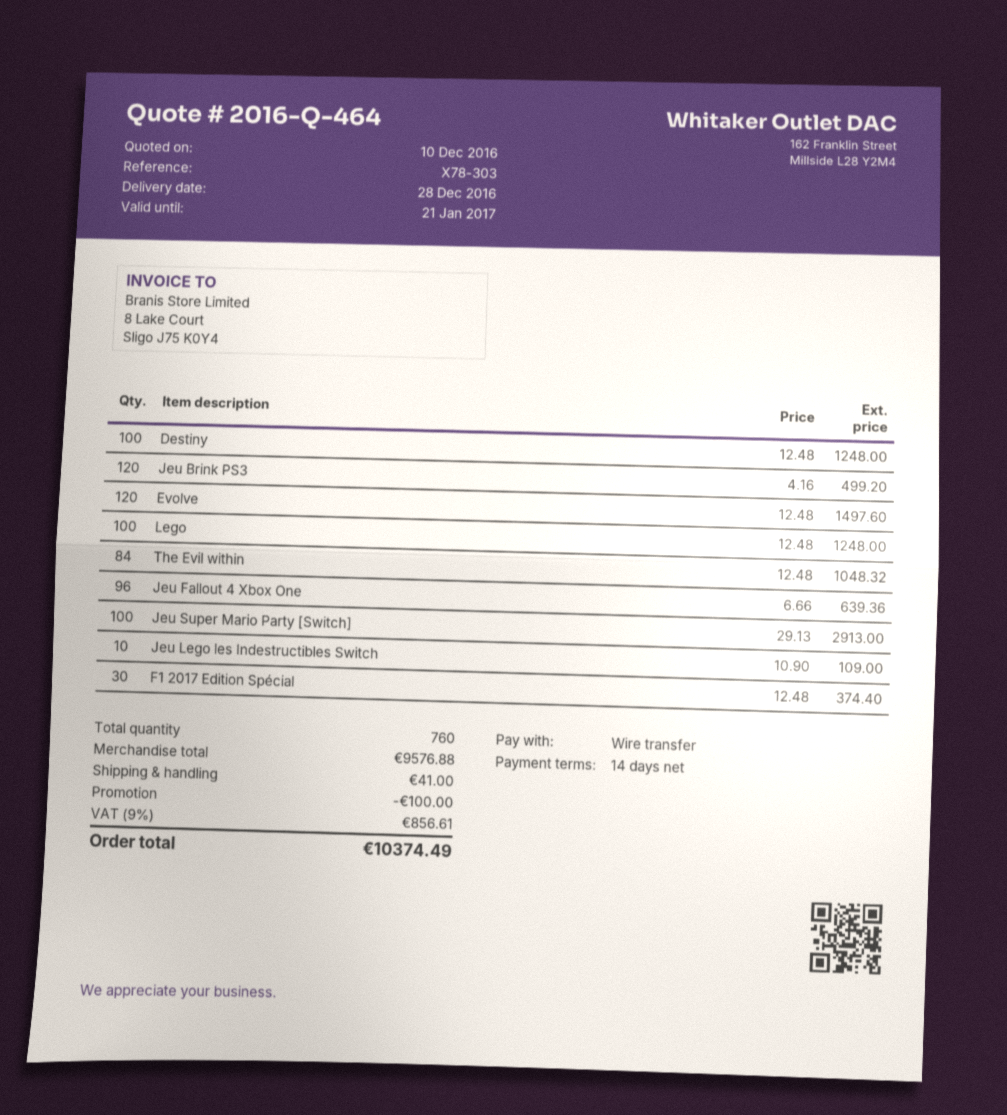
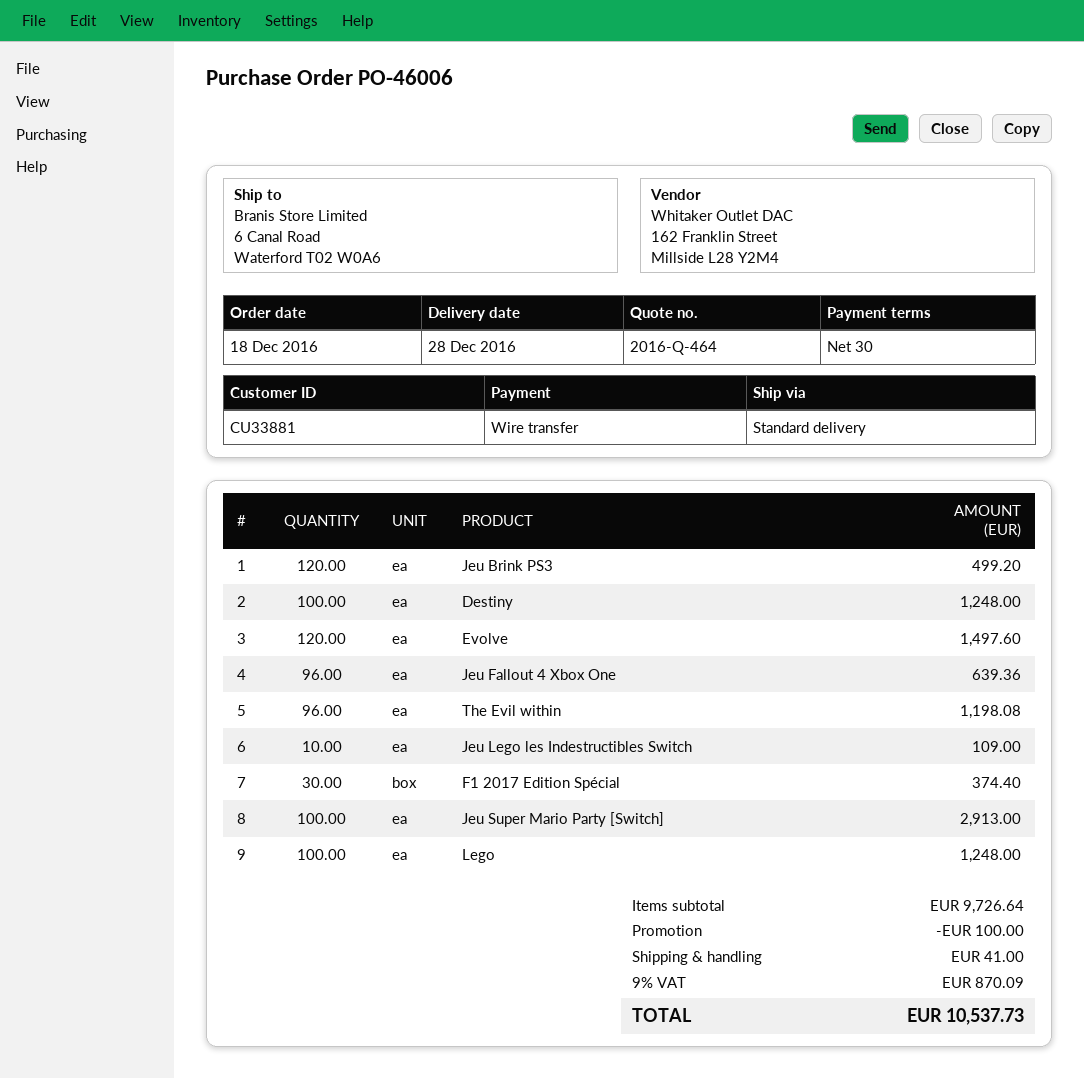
payment terms: 14 days -> 30 days
The Evil within: 84 for 1048.32 -> 96 for 1198.08
subtotal: 9576.88 -> 9726.64
tax: 9% = 856.61 -> 9% = 870.09
total: 10374.49 -> 10537.73

